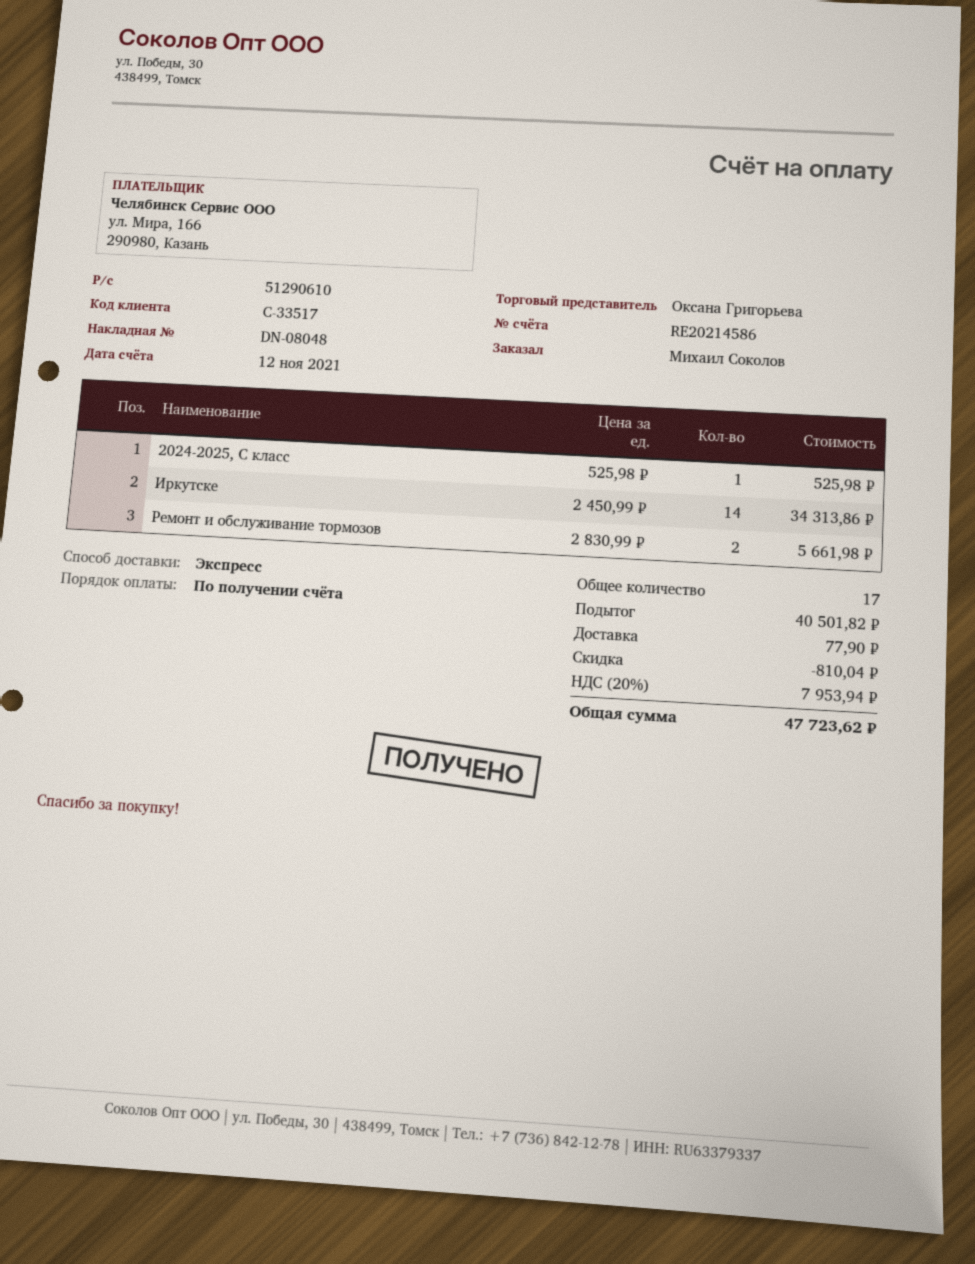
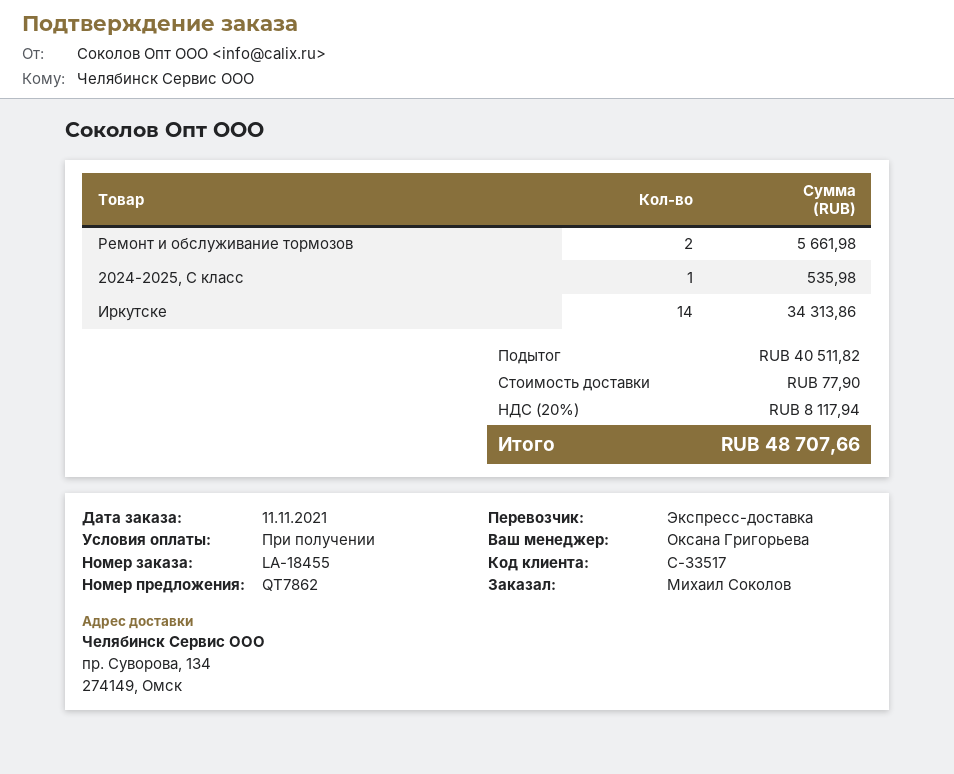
2024-2025, C класс: 1 for 525.98 -> 1 for 535.98
subtotal: 40501.82 -> 40511.82
discount: 810.04 -> none
tax: 20% = 7953.94 -> 20% = 8117.94
total: 47723.62 -> 48707.66

